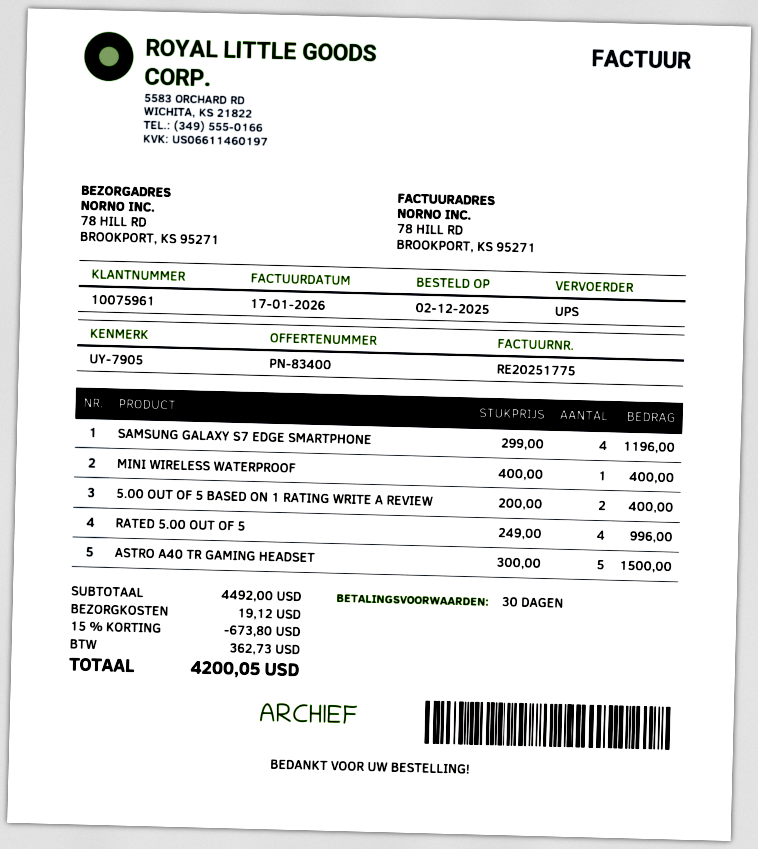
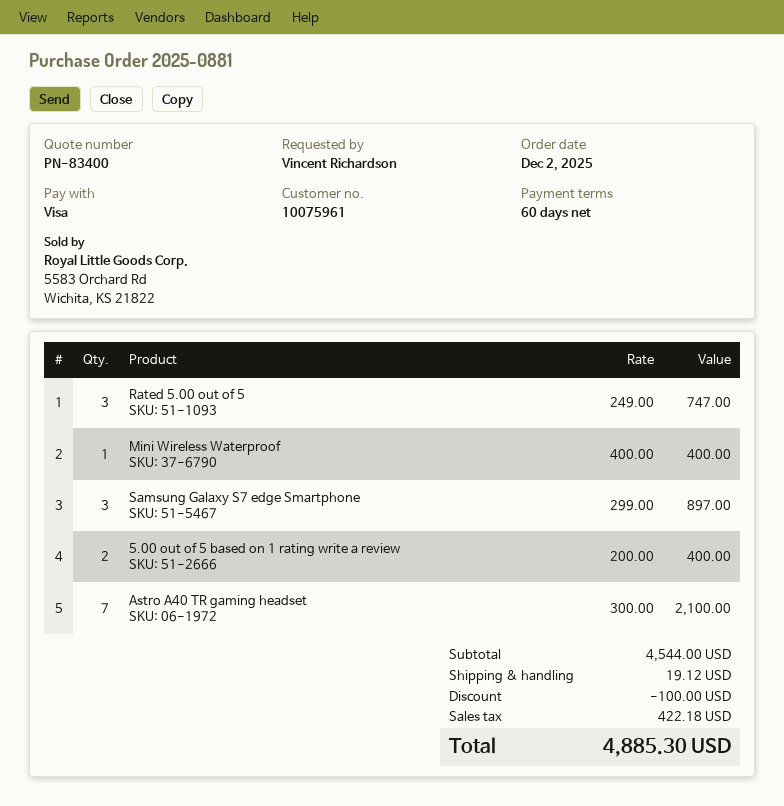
payment terms: 30 days -> 60 days
SAMSUNG GALAXY S7 EDGE SMARTPHONE: 4 x 299.00 = 1196.00 -> 3 x 299.00 = 897.00
RATED 5.00 OUT OF 5: 4 x 249.00 = 996.00 -> 3 x 249.00 = 747.00
ASTRO A40 TR GAMING HEADSET: 5 x 300.00 = 1500.00 -> 7 x 300.00 = 2100.00
subtotal: 4492.00 -> 4544.00
discount: 673.80 -> 100.00
tax: 362.73 -> 422.18
total: 4200.05 -> 4885.30

